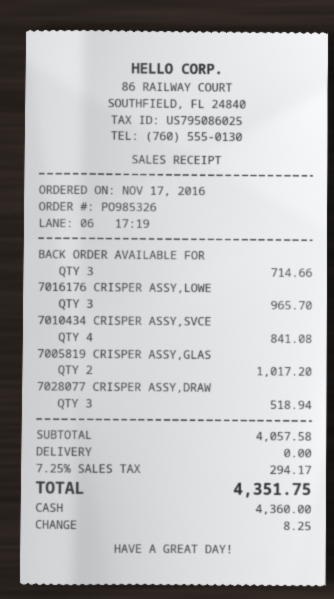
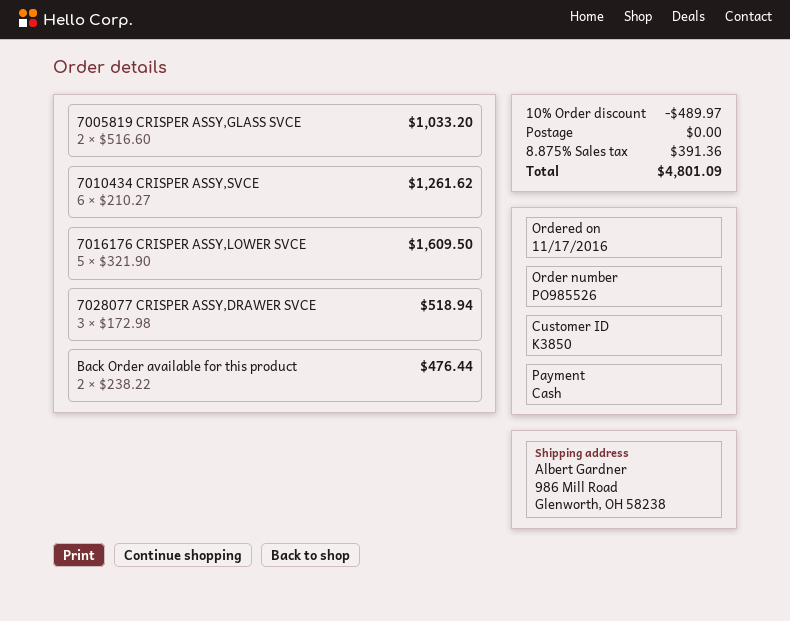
order number: PO985326 -> PO985526
BACK ORDER AVAILABLE FOR: 3 for 714.66 -> 2 for 476.44
7016176 CRISPER ASSY,LOWE: 3 for 965.70 -> 5 for 1609.50
7010434 CRISPER ASSY,SVCE: 4 for 841.08 -> 6 for 1261.62
7005819 CRISPER ASSY,GLAS: 2 for 1017.20 -> 2 for 1033.20
discount: none -> 10% = 489.97
tax: 7.25% = 294.17 -> 8.875% = 391.36
total: 4351.75 -> 4801.09

